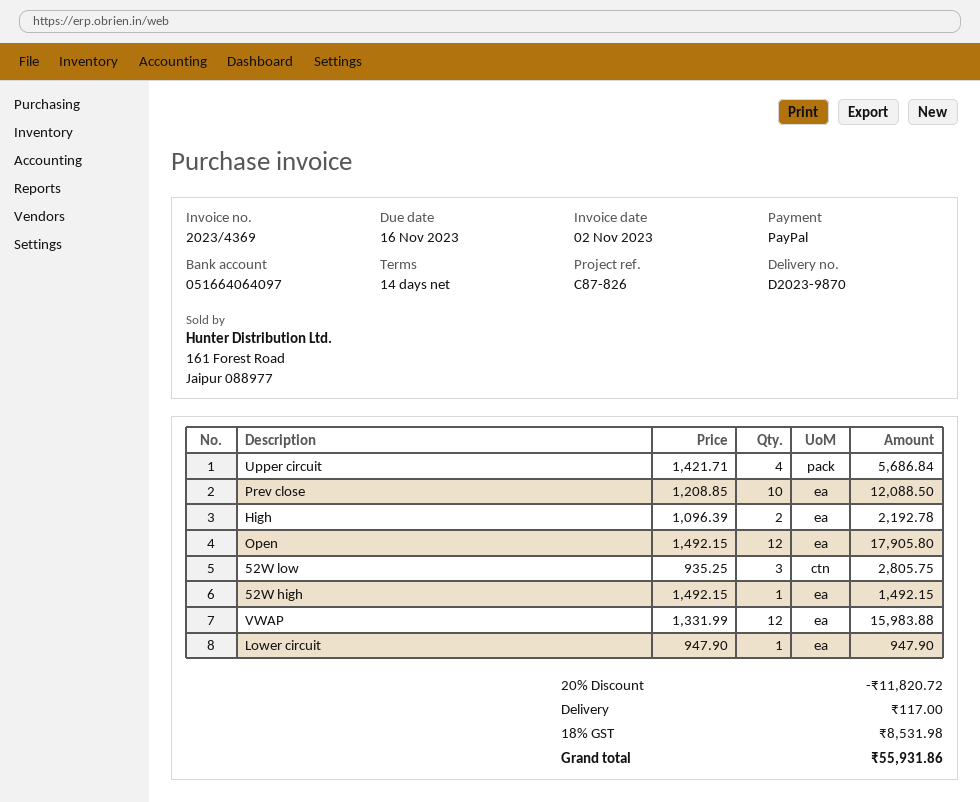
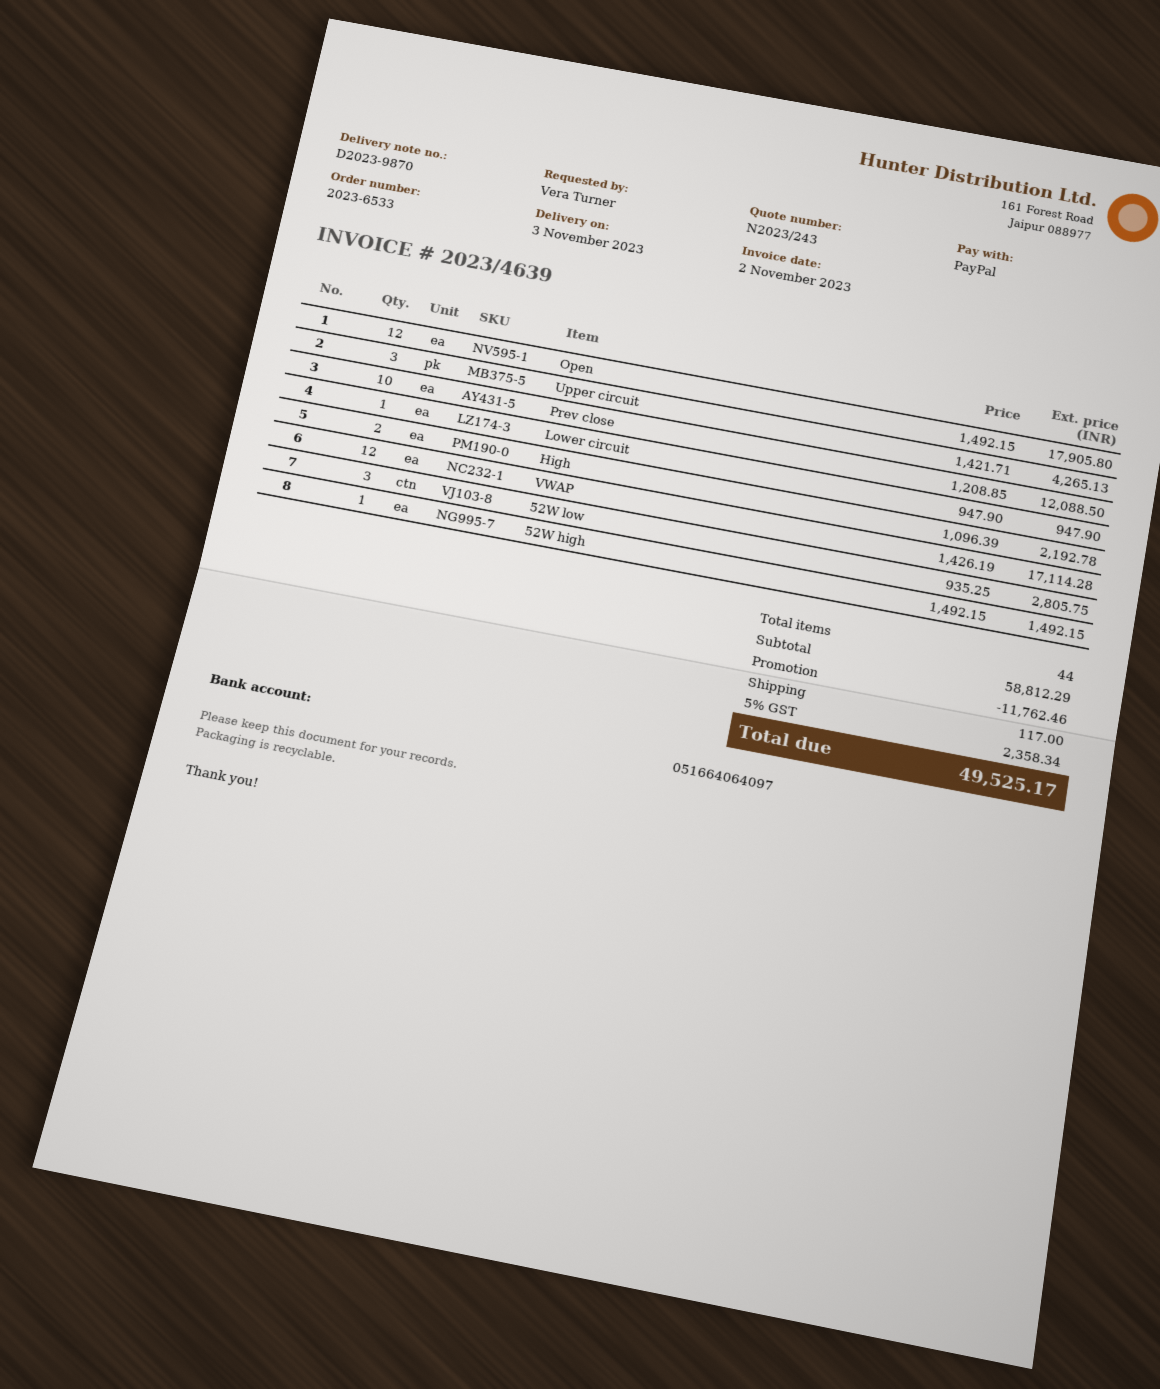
invoice number: 2023/4369 -> 2023/4639
Upper circuit: 4 x 1421.71 = 5686.84 -> 3 x 1421.71 = 4265.13
VWAP: 12 x 1331.99 = 15983.88 -> 12 x 1426.19 = 17114.28
discount: 11820.72 -> 11762.46
tax: 18% = 8531.98 -> 5% = 2358.34
total: 55931.86 -> 49525.17

